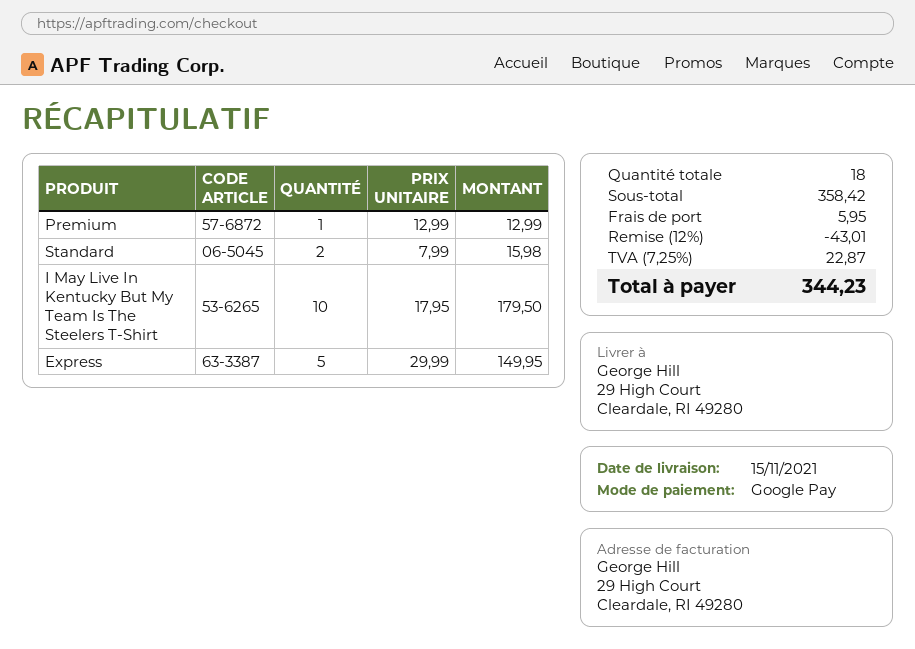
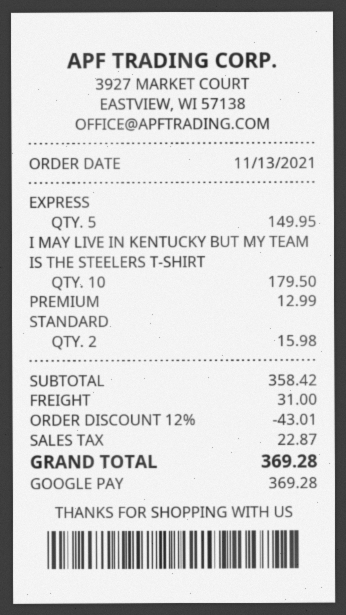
shipping: 5.95 -> 31.00
total: 344.23 -> 369.28

